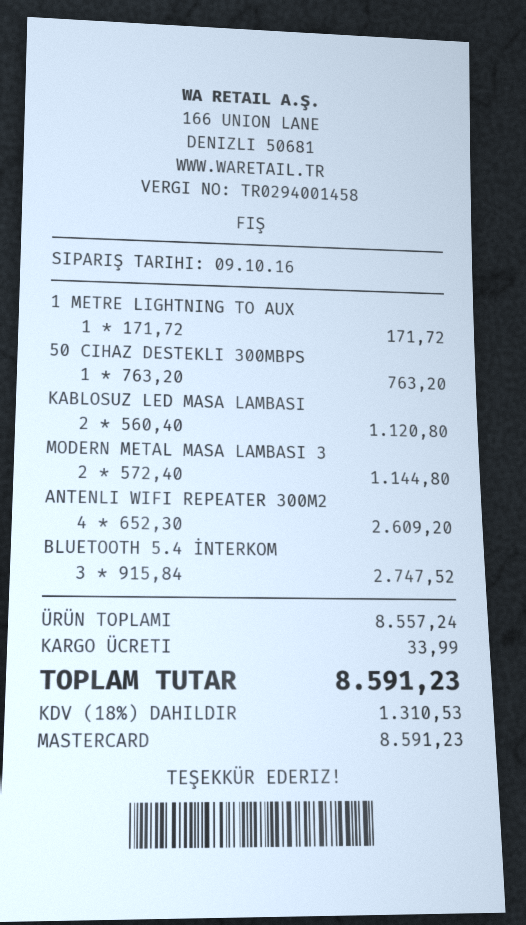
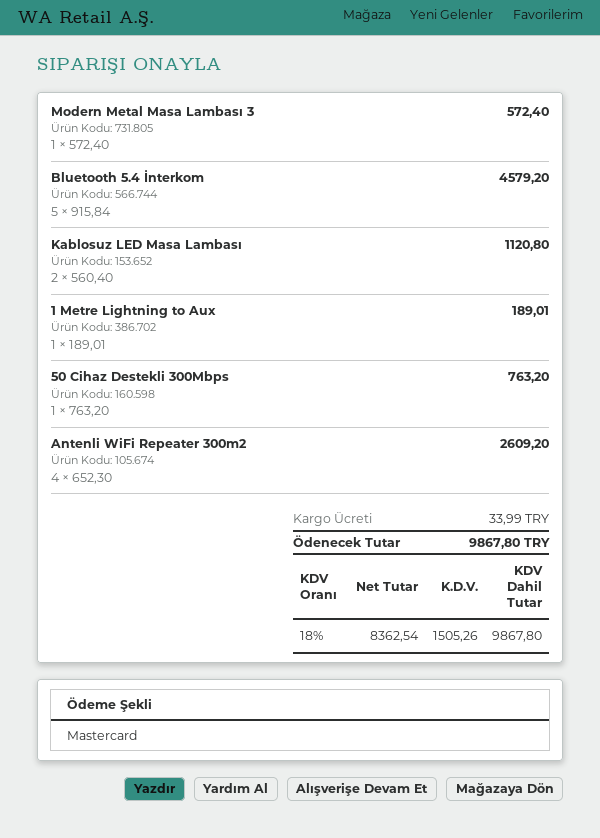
1 METRE LIGHTNING TO AUX: 1 x 171.72 = 171.72 -> 1 x 189.01 = 189.01
MODERN METAL MASA LAMBASI 3: 2 x 572.40 = 1144.80 -> 1 x 572.40 = 572.40
BLUETOOTH 5.4 İNTERKOM: 3 x 915.84 = 2747.52 -> 5 x 915.84 = 4579.20
tax: 18% = 1310.53 -> 18% = 1505.26
total: 8591.23 -> 9867.80

